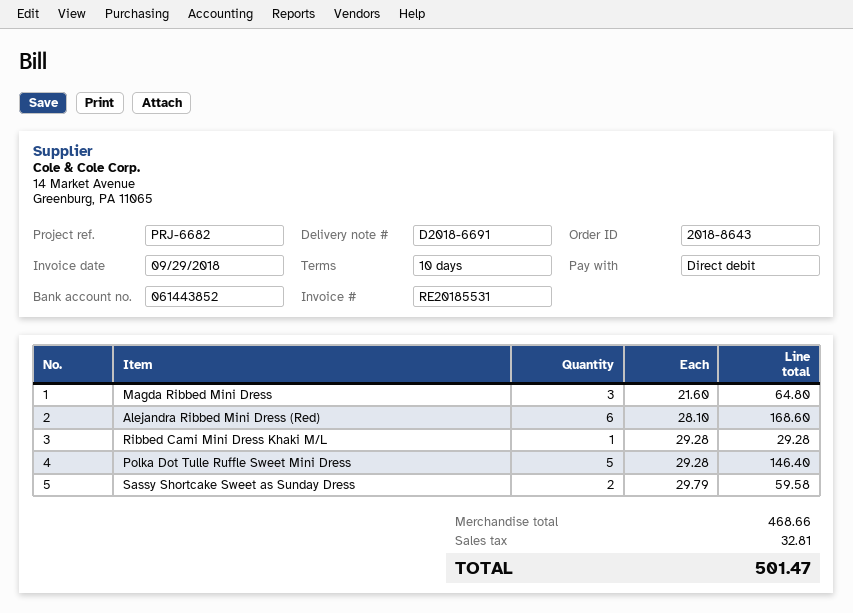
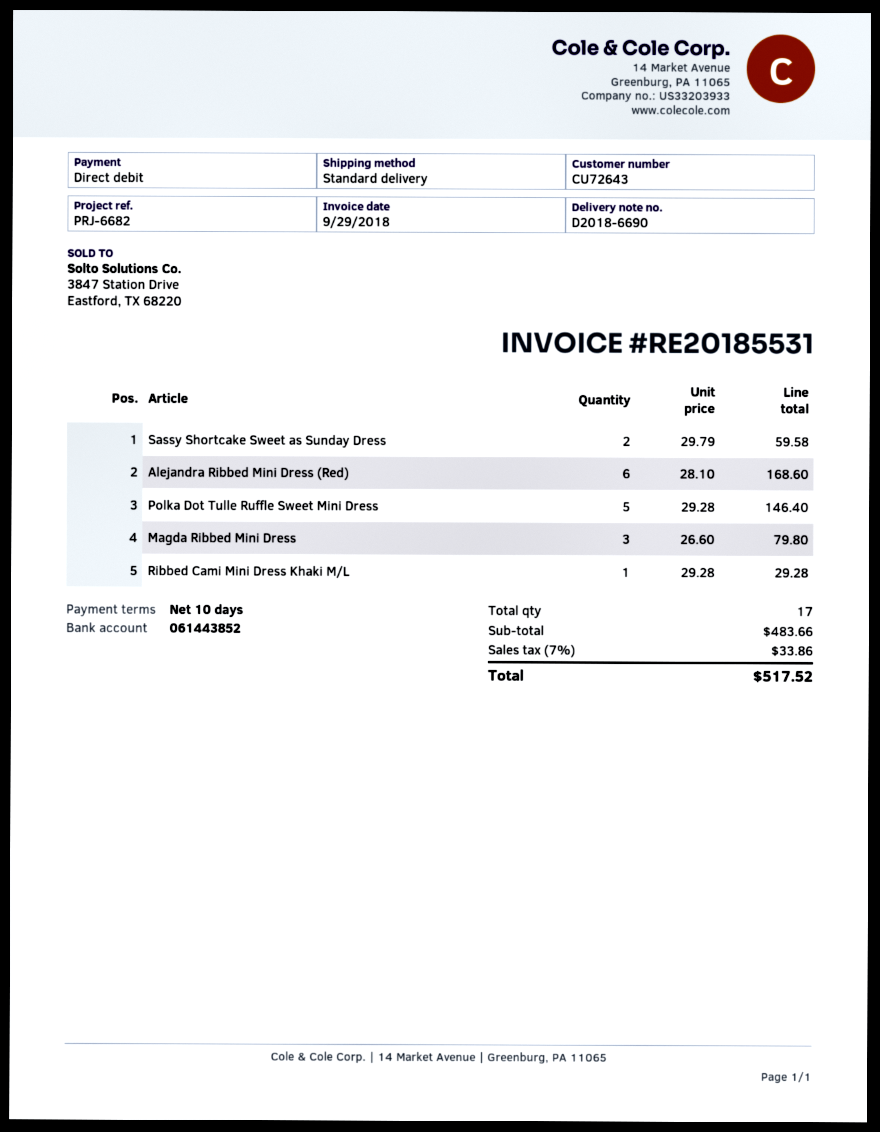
delivery note number: D2018-6691 -> D2018-6690
Magda Ribbed Mini Dress: 3 x 21.60 = 64.80 -> 3 x 26.60 = 79.80
subtotal: 468.66 -> 483.66
tax: 32.81 -> 33.86
total: 501.47 -> 517.52

